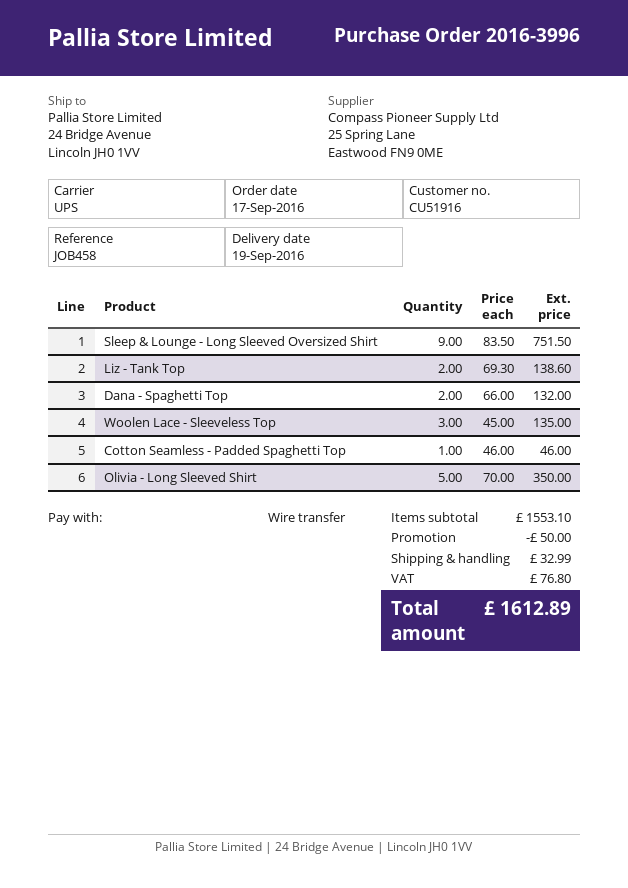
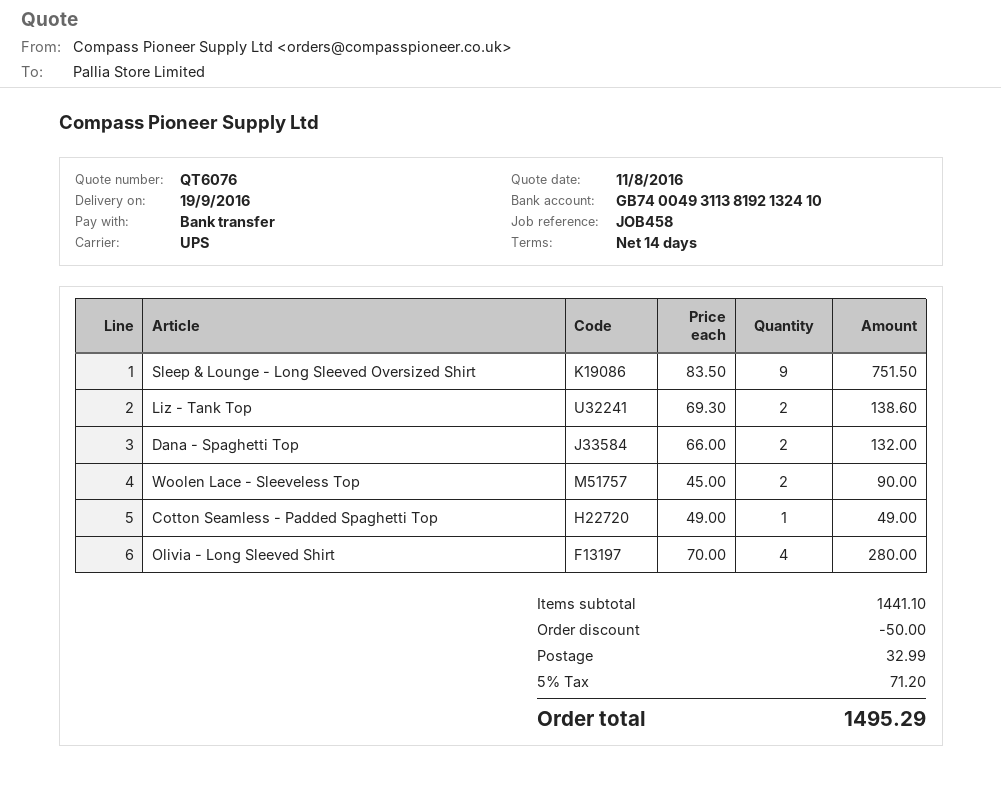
Woolen Lace - Sleeveless Top: 3 x 45.00 = 135.00 -> 2 x 45.00 = 90.00
Cotton Seamless - Padded Spaghetti Top: 1 x 46.00 = 46.00 -> 1 x 49.00 = 49.00
Olivia - Long Sleeved Shirt: 5 x 70.00 = 350.00 -> 4 x 70.00 = 280.00
subtotal: 1553.10 -> 1441.10
tax: 76.80 -> 71.20
total: 1612.89 -> 1495.29

